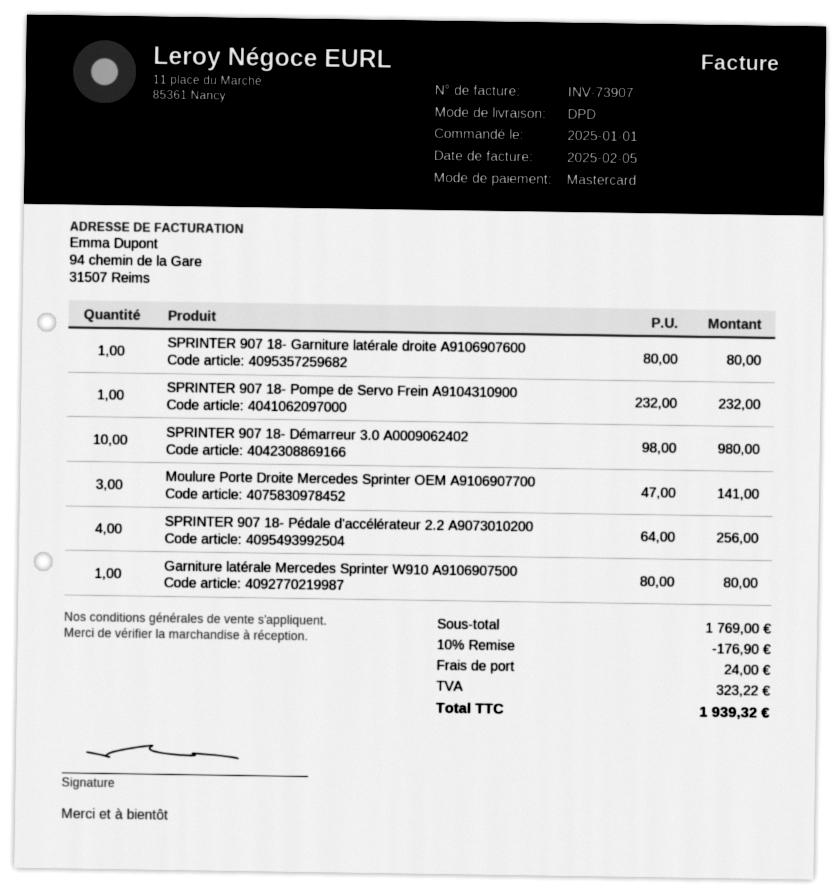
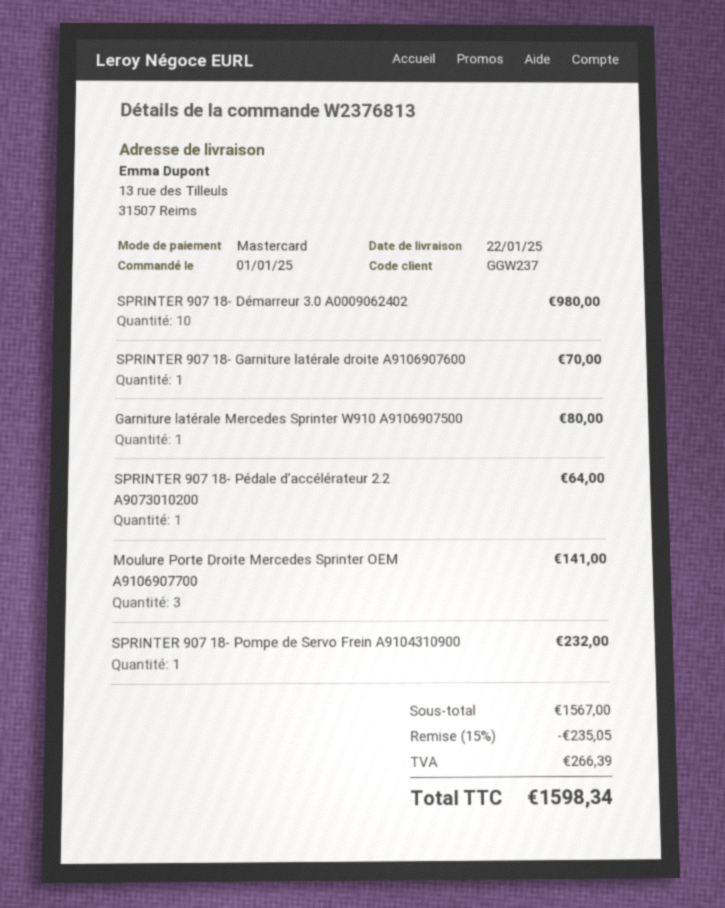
SPRINTER 907 18- Garniture latérale droite A9106907600: 1 for 80.00 -> 1 for 70.00
SPRINTER 907 18- Pédale d'accélérateur 2.2 A9073010200: 4 for 256.00 -> 1 for 64.00
subtotal: 1769.00 -> 1567.00
discount: 10% = 176.90 -> 15% = 235.05
shipping: 24.00 -> none
tax: 323.22 -> 266.39
total: 1939.32 -> 1598.34

